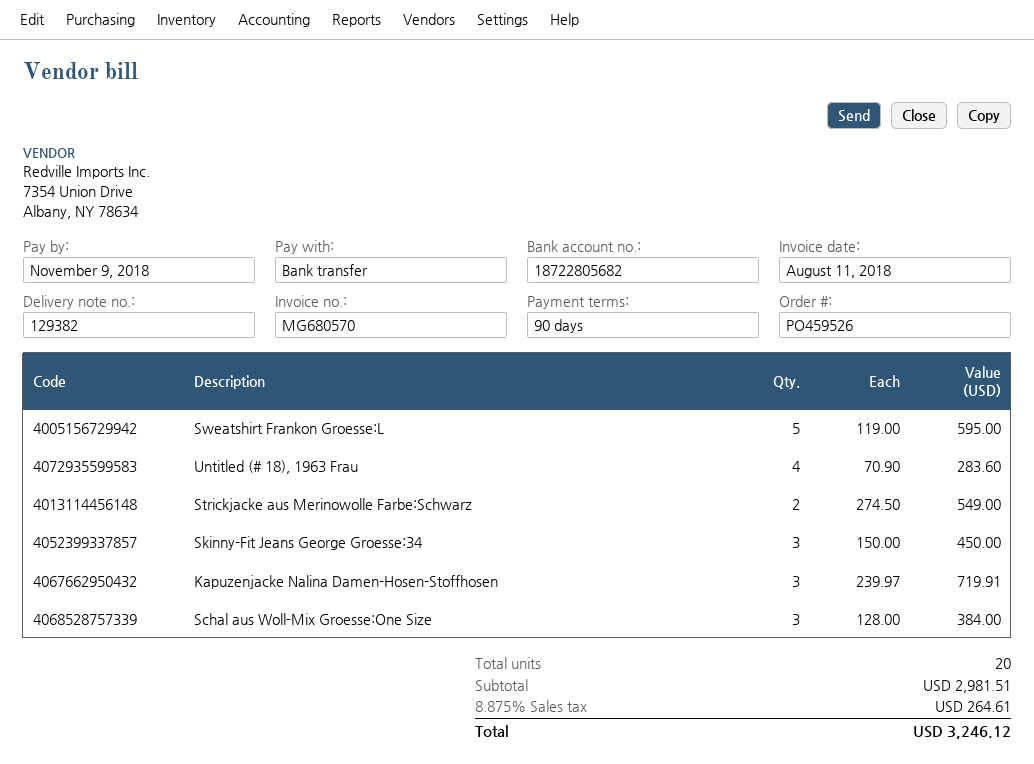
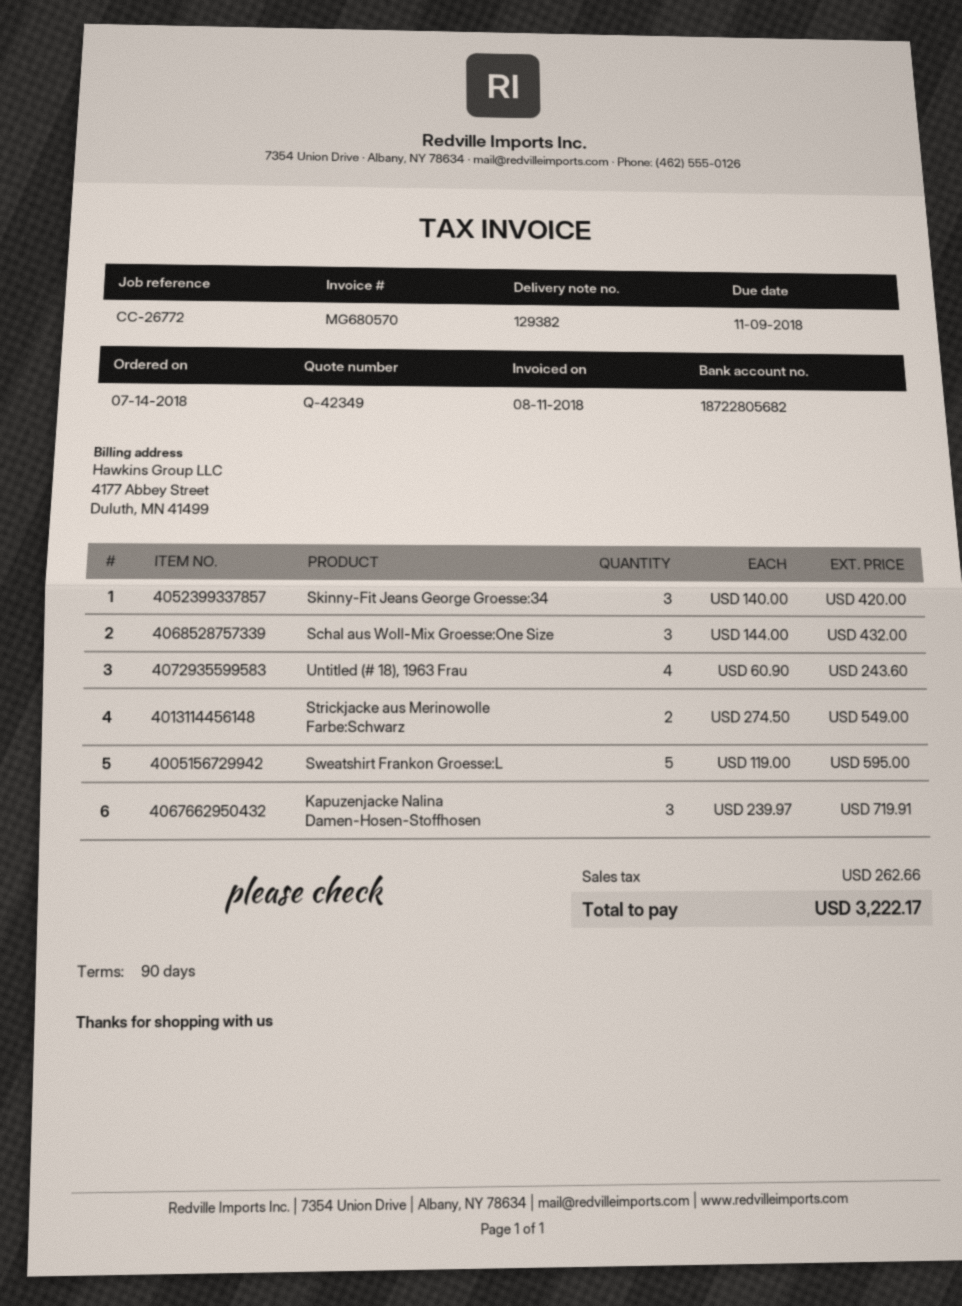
Untitled (# 18), 1963 Frau: 4 x 70.90 = 283.60 -> 4 x 60.90 = 243.60
Skinny-Fit Jeans George Groesse:34: 3 x 150.00 = 450.00 -> 3 x 140.00 = 420.00
Schal aus Woll-Mix Groesse:One Size: 3 x 128.00 = 384.00 -> 3 x 144.00 = 432.00
tax: 264.61 -> 262.66
total: 3246.12 -> 3222.17

